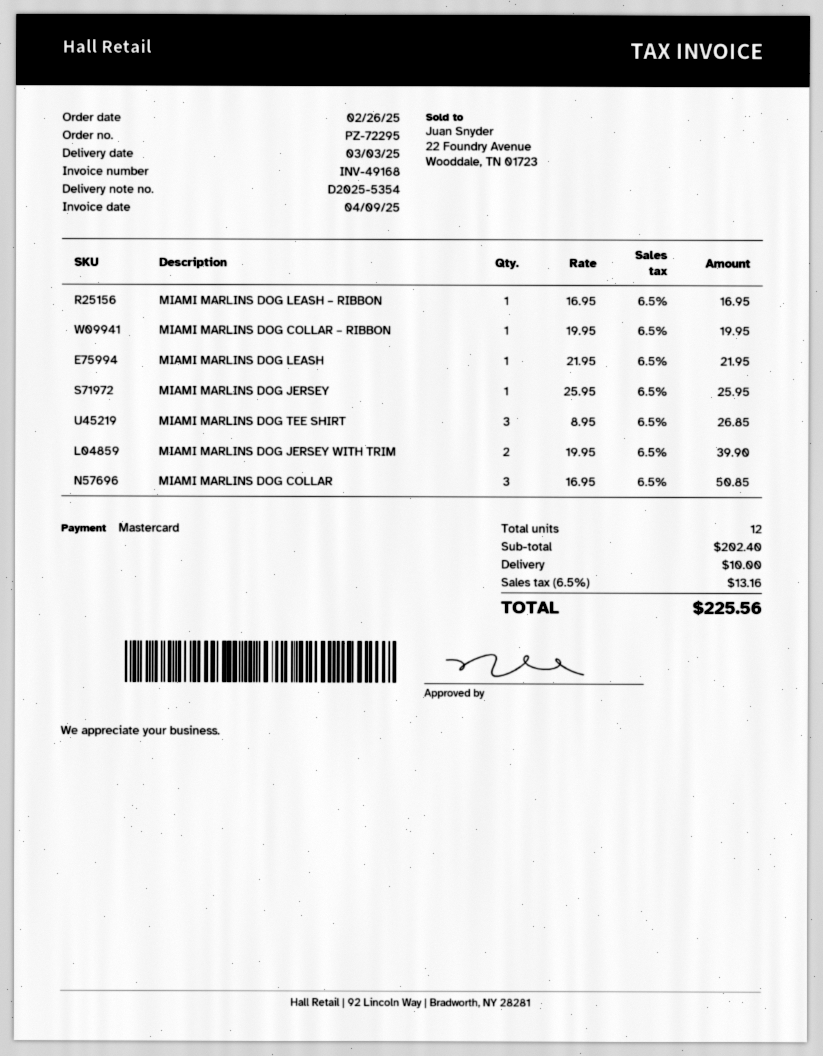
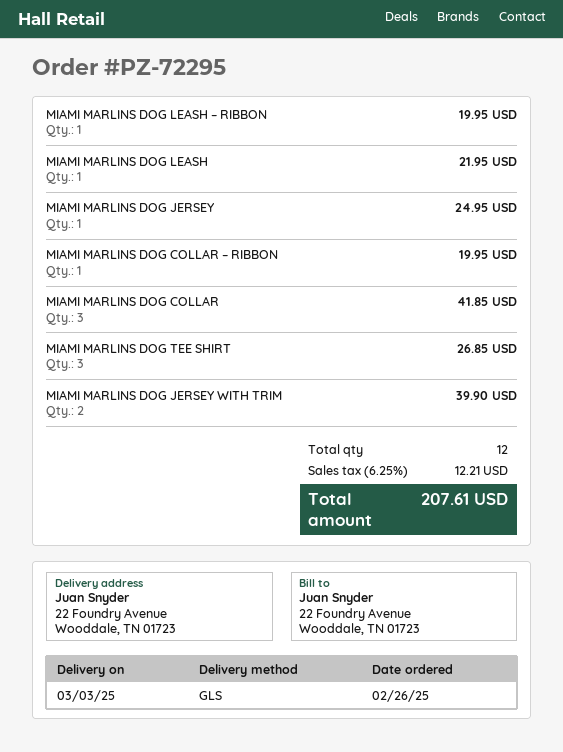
MIAMI MARLINS DOG LEASH – RIBBON: 1 for 16.95 -> 1 for 19.95
MIAMI MARLINS DOG JERSEY: 1 for 25.95 -> 1 for 24.95
MIAMI MARLINS DOG COLLAR: 3 for 50.85 -> 3 for 41.85
shipping: 10.00 -> none
tax: 6.5% = 13.16 -> 6.25% = 12.21
total: 225.56 -> 207.61

